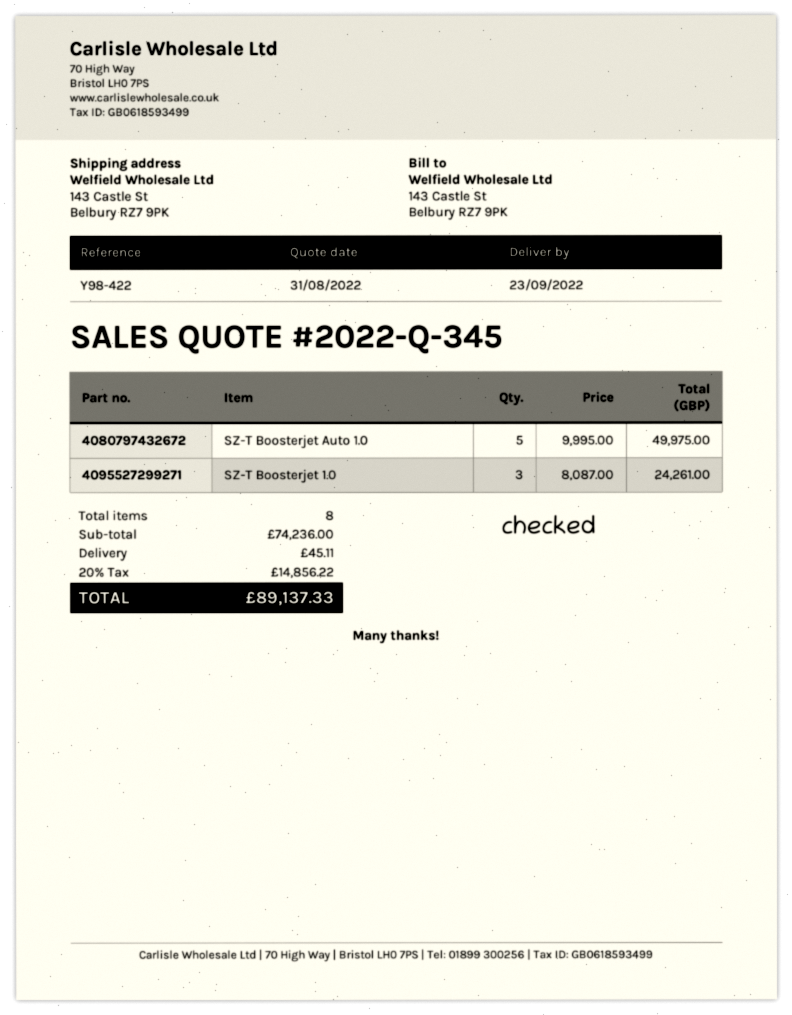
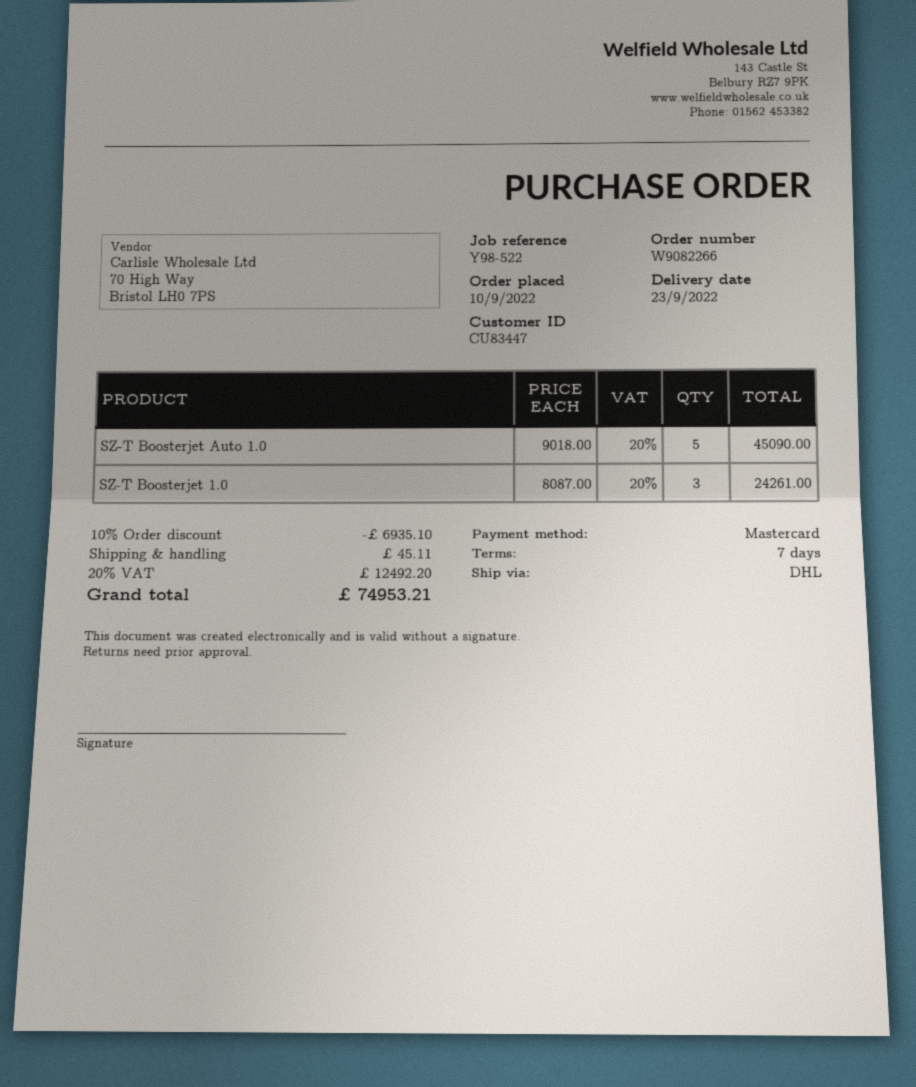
reference: Y98-422 -> Y98-522
SZ-T Boosterjet Auto 1.0: 5 x 9995.00 = 49975.00 -> 5 x 9018.00 = 45090.00
discount: none -> 10% = 6935.10
tax: 20% = 14856.22 -> 20% = 12492.20
total: 89137.33 -> 74953.21

